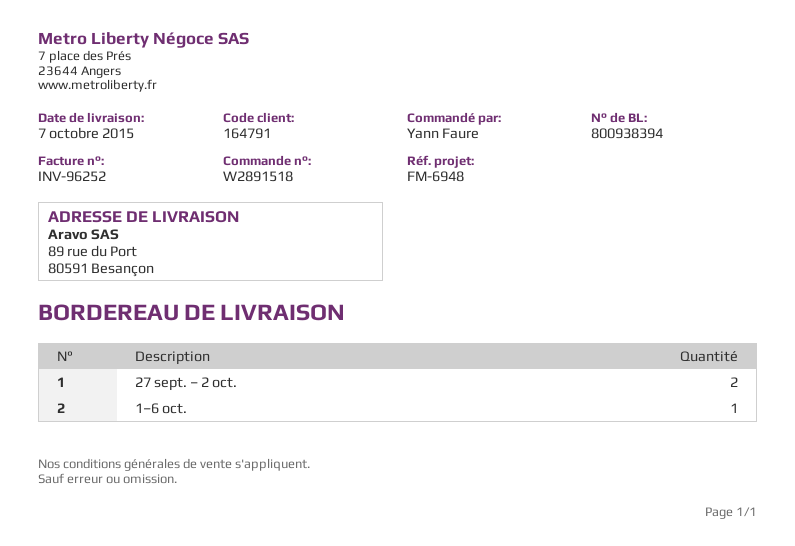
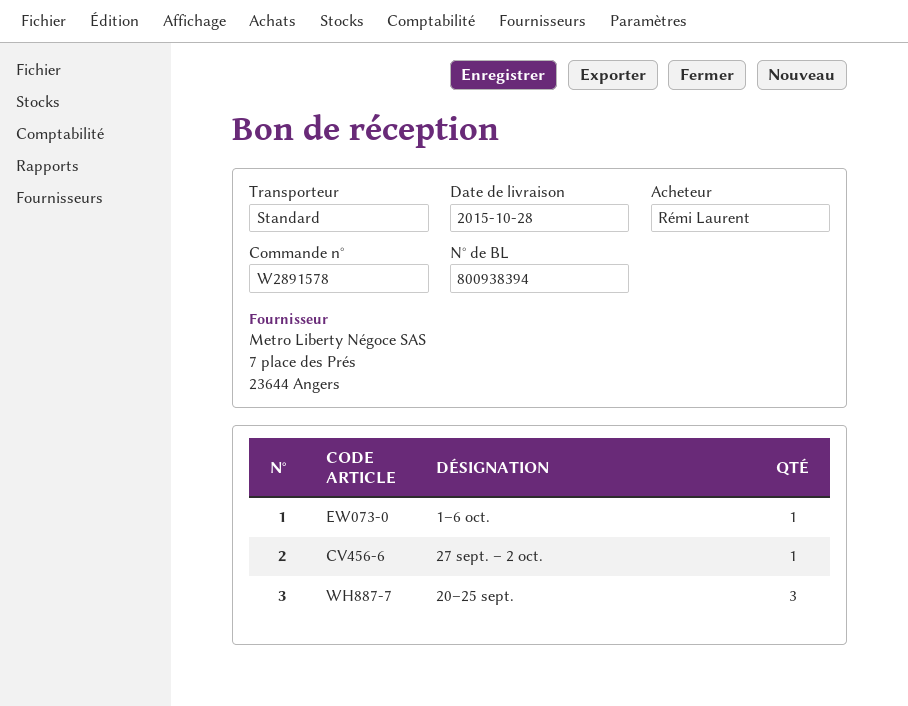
order number: W2891518 -> W2891578
delivery date: 2015-10-07 -> 2015-10-28
ordered by: Yann Faure -> Rémi Laurent
27 sept. – 2 oct.: 2 -> 1
20–25 sept.: none -> 3

